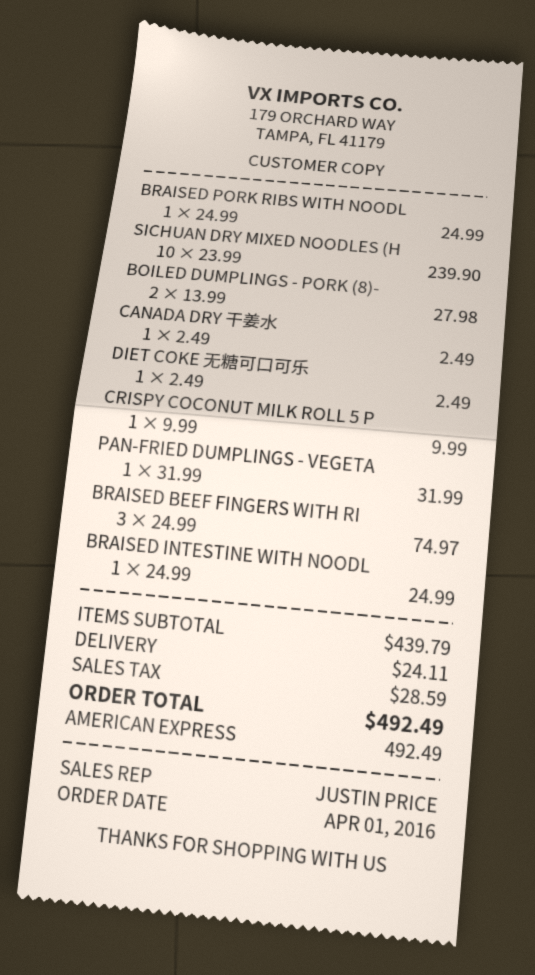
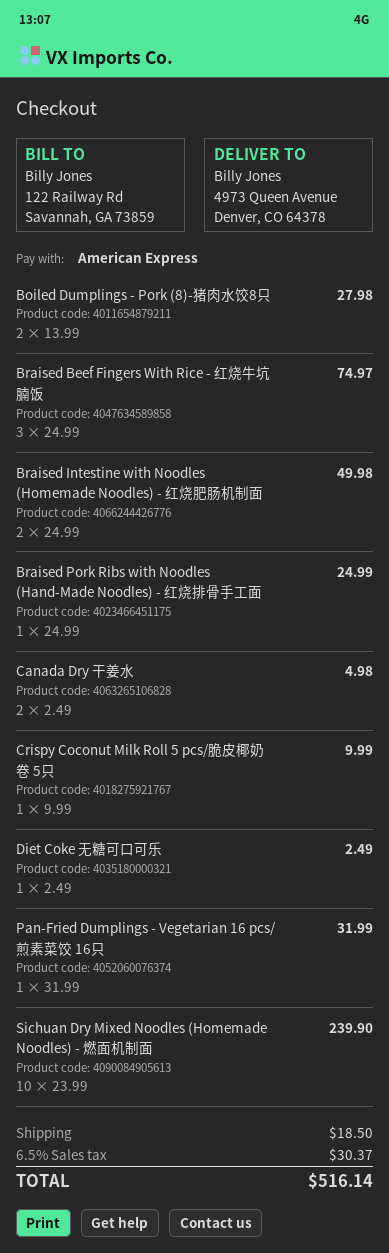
CANADA DRY 干姜水: 1 x 2.49 = 2.49 -> 2 x 2.49 = 4.98
BRAISED INTESTINE WITH NOODL: 1 x 24.99 = 24.99 -> 2 x 24.99 = 49.98
shipping: 24.11 -> 18.50
tax: 28.59 -> 30.37
total: 492.49 -> 516.14

